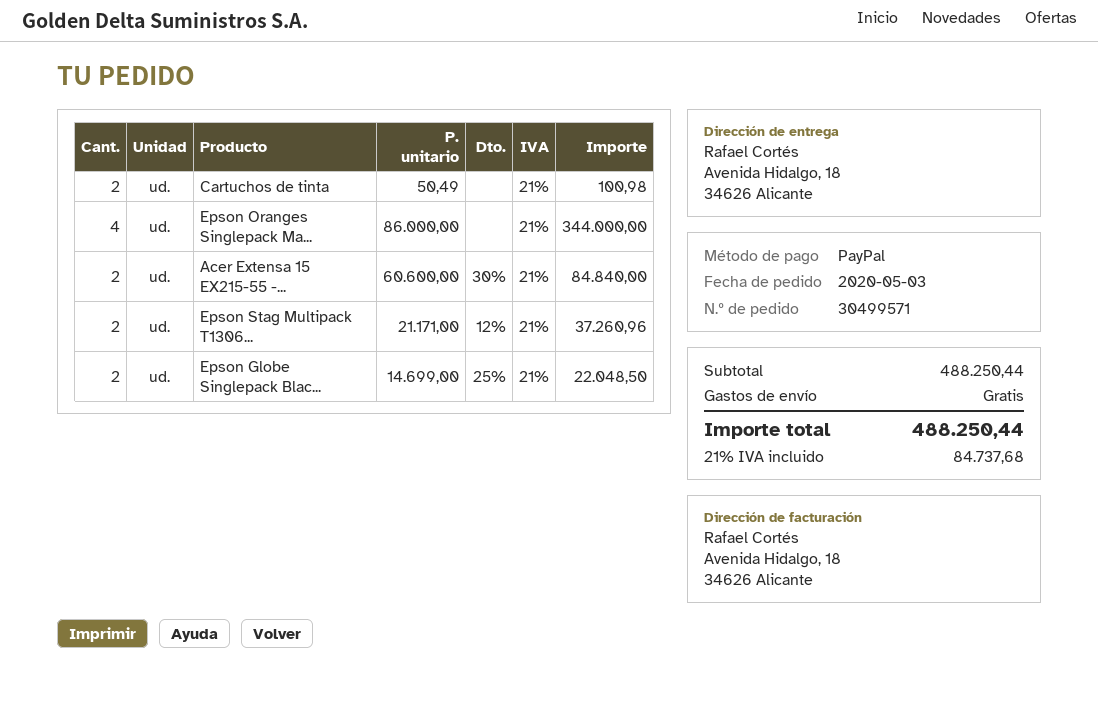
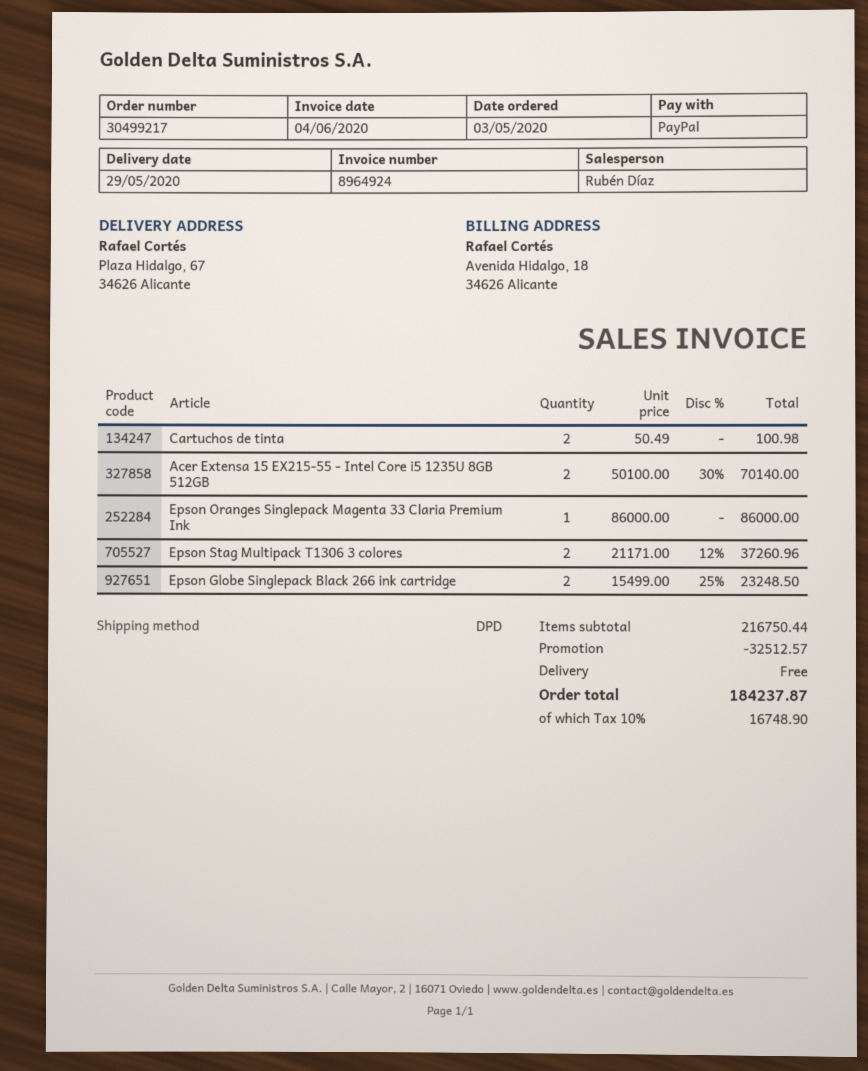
order number: 30499571 -> 30499217
ship to: Avenida Hidalgo, 18, 34626 Alicante -> Plaza Hidalgo, 67, 34626 Alicante
Epson Oranges Singlepack Ma...: 4 x 86000.00 = 344000.00 -> 1 x 86000.00 = 86000.00
Acer Extensa 15 EX215-55 -...: 2 x 60600.00 - 30% = 84840.00 -> 2 x 50100.00 - 30% = 70140.00
Epson Globe Singlepack Blac...: 2 x 14699.00 - 25% = 22048.50 -> 2 x 15499.00 - 25% = 23248.50
subtotal: 488250.44 -> 216750.44
discount: none -> 32512.57
tax: 21% = 84737.68 -> 10% = 16748.90
total: 488250.44 -> 184237.87

